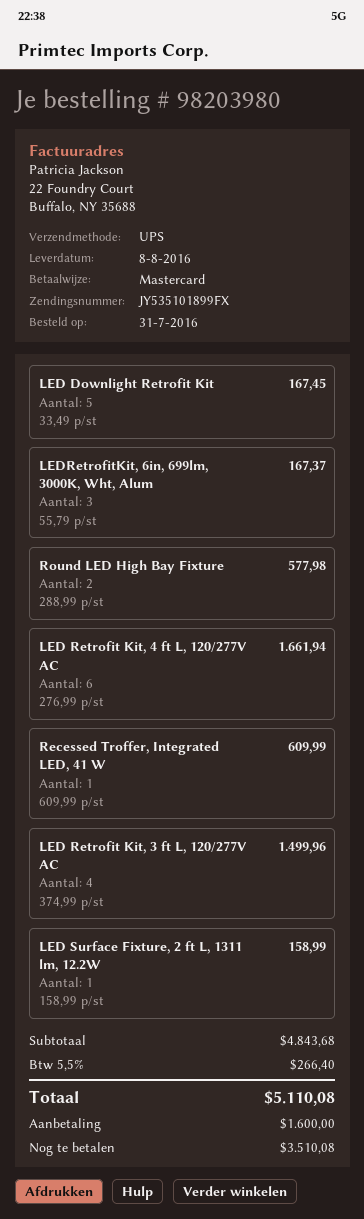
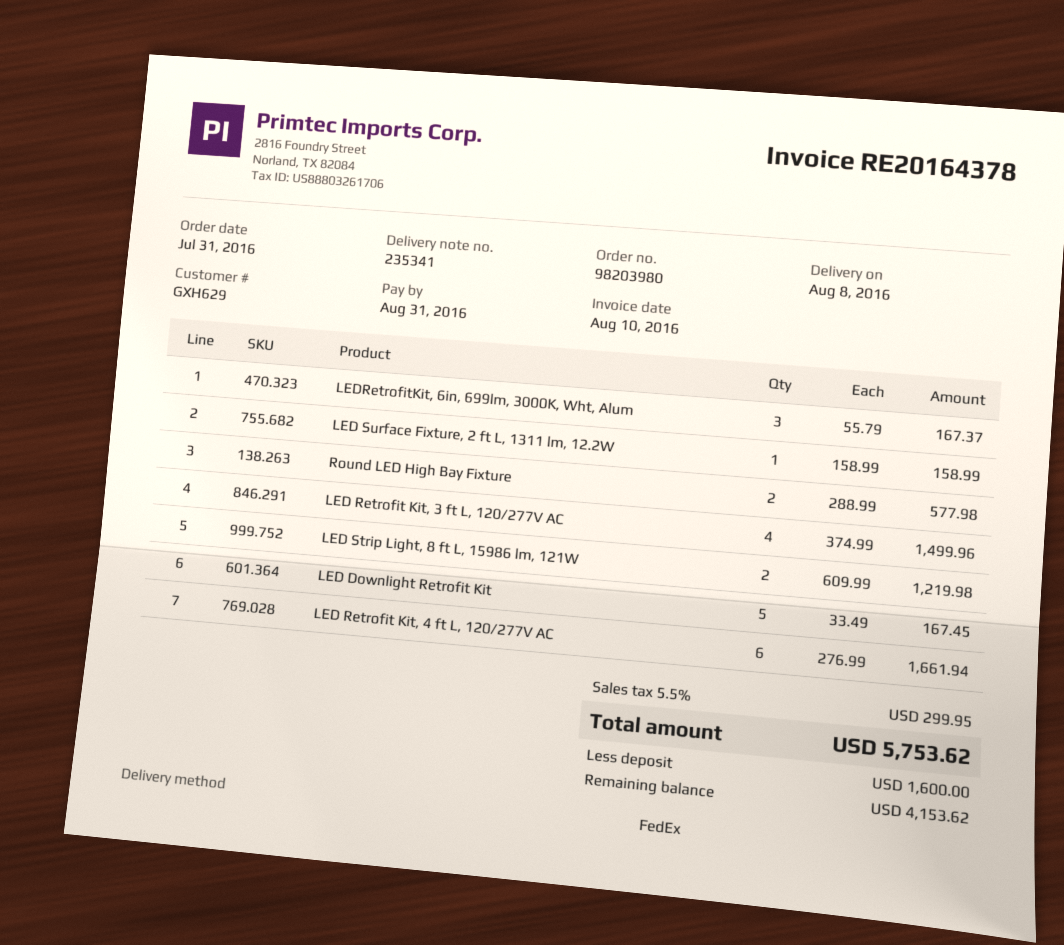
shipping method: UPS -> FedEx
Recessed Troffer, Integrated LED, 41 W: 1 x 609.99 = 609.99 -> none
LED Strip Light, 8 ft L, 15986 lm, 121W: none -> 2 x 609.99 = 1219.98
tax: 5.5% = 266.40 -> 5.5% = 299.95
total: 5110.08 -> 5753.62
balance: 3510.08 -> 4153.62

